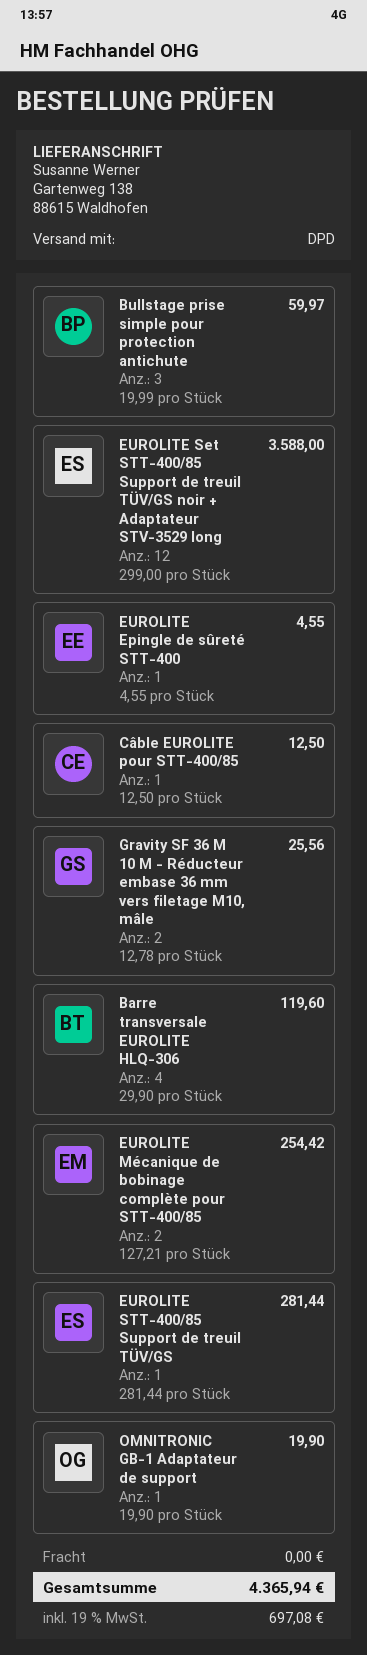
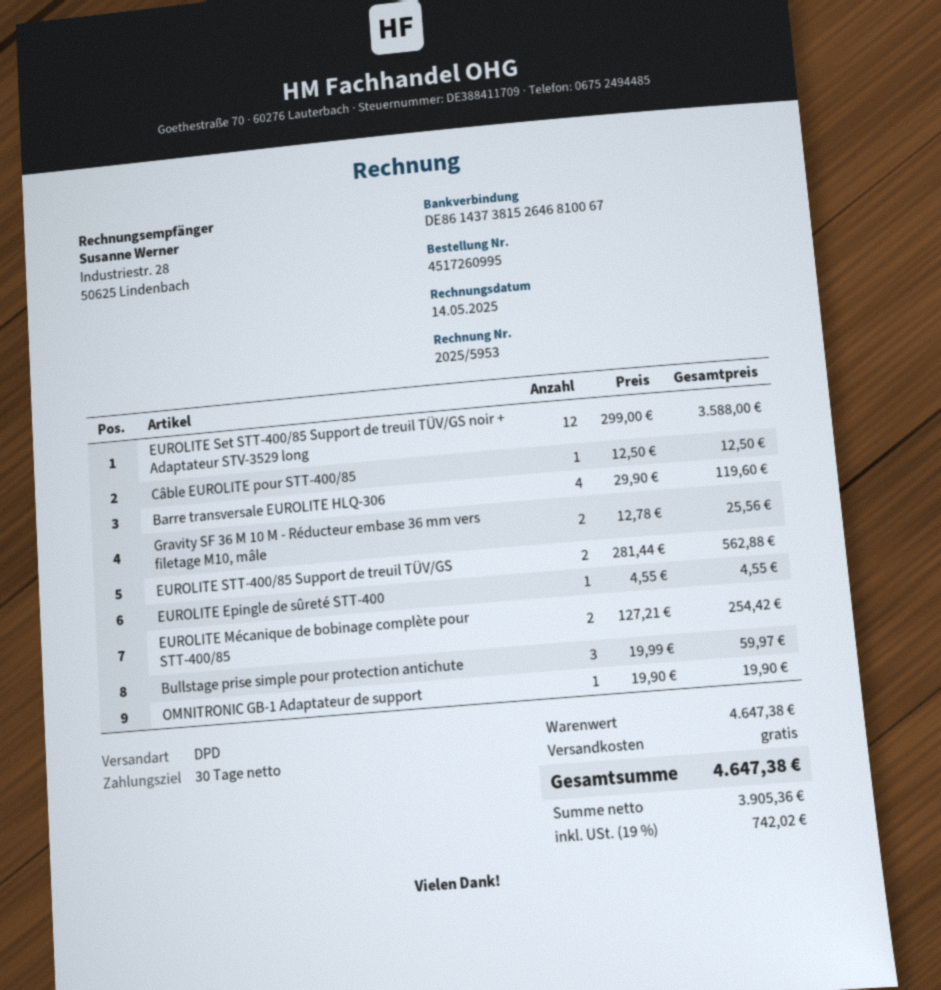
EUROLITE STT-400/85 Support de treuil TÜV/GS: 1 x 281.44 = 281.44 -> 2 x 281.44 = 562.88
tax: 19% = 697.08 -> 19% = 742.02
total: 4365.94 -> 4647.38

